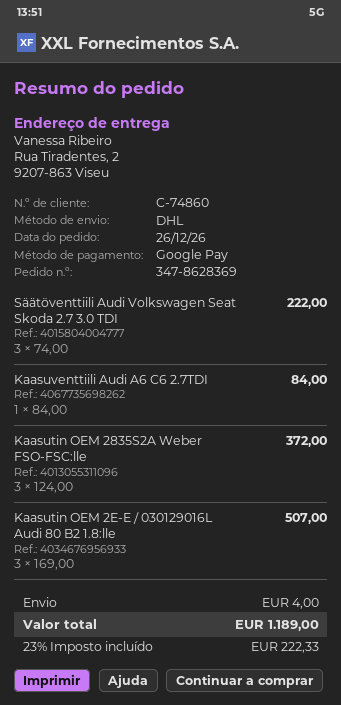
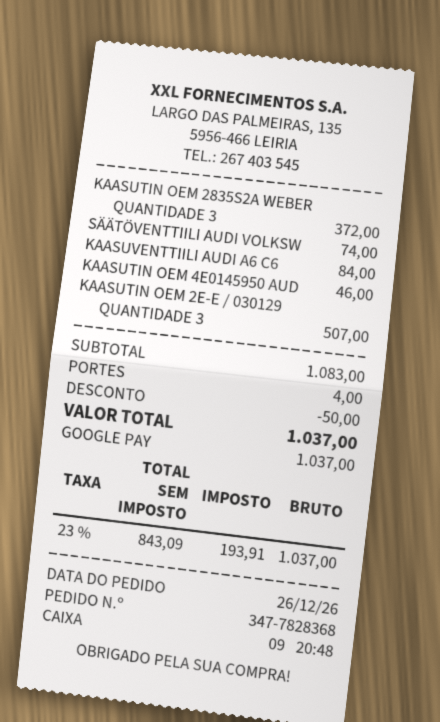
order number: 347-8628369 -> 347-7828368
Säätöventtiili Audi Volkswagen Seat Skoda 2.7 3.0 TDI: 3 for 222.00 -> 1 for 74.00
KAASUTIN OEM 4E0145950 AUD: none -> 1 for 46.00
discount: none -> 50.00
tax: 23% = 222.33 -> 23% = 193.91
total: 1189.00 -> 1037.00

